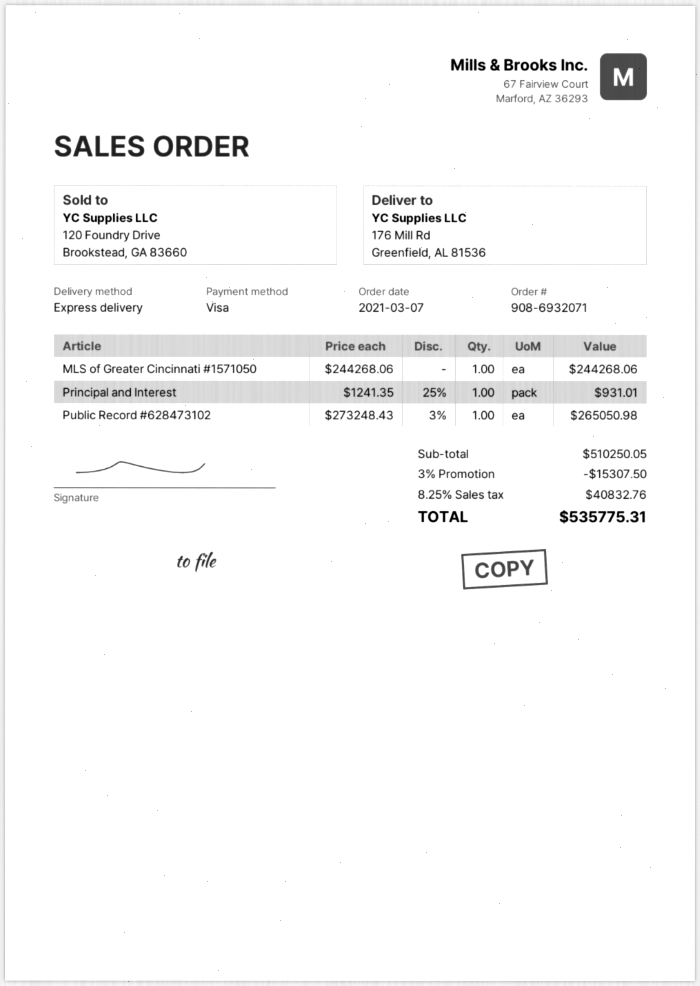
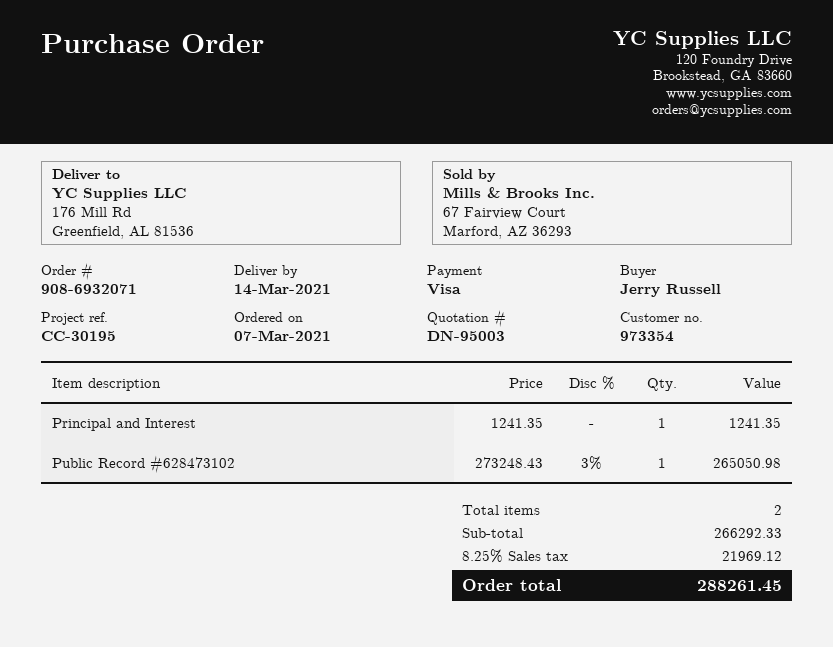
MLS of Greater Cincinnati #1571050: 1 x 244268.06 = 244268.06 -> none
Principal and Interest: 1 x 1241.35 - 25% = 931.01 -> 1 x 1241.35 = 1241.35
subtotal: 510250.05 -> 266292.33
discount: 3% = 15307.50 -> none
tax: 8.25% = 40832.76 -> 8.25% = 21969.12
total: 535775.31 -> 288261.45

